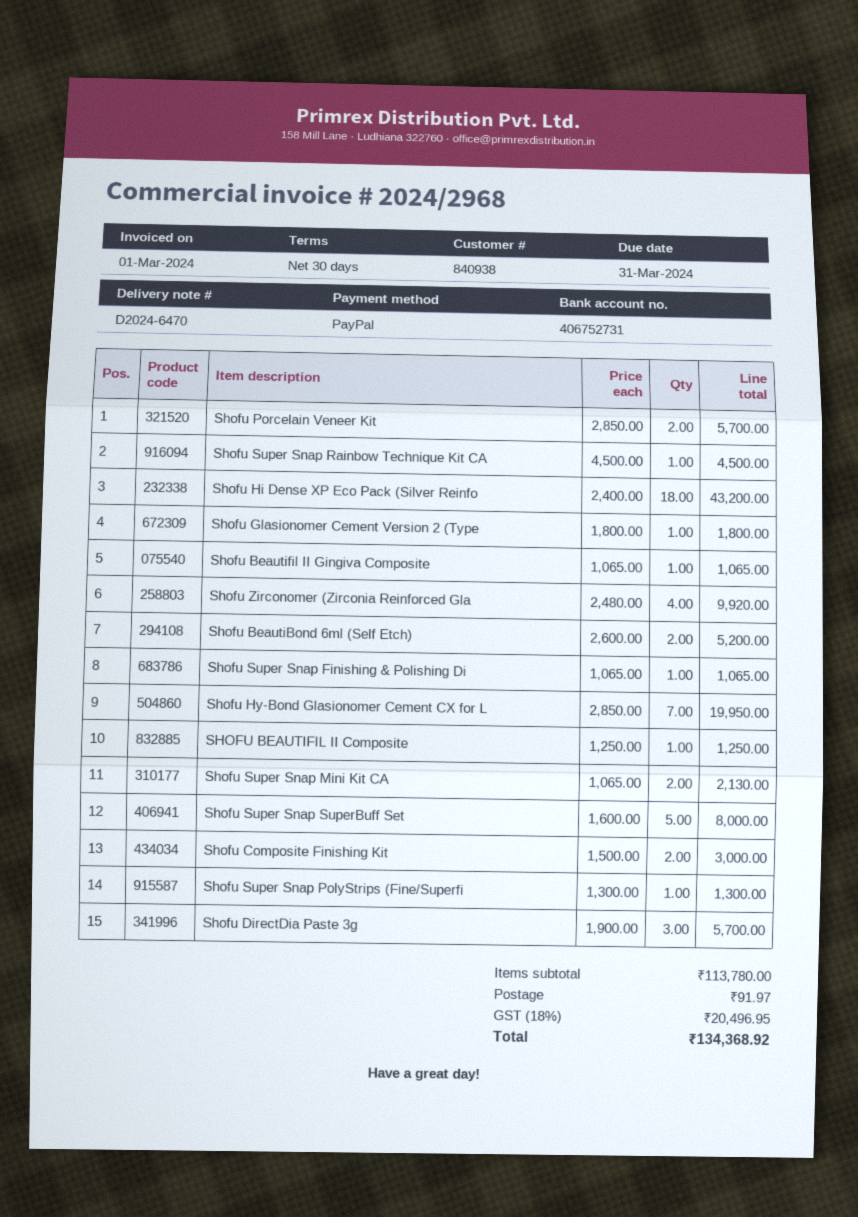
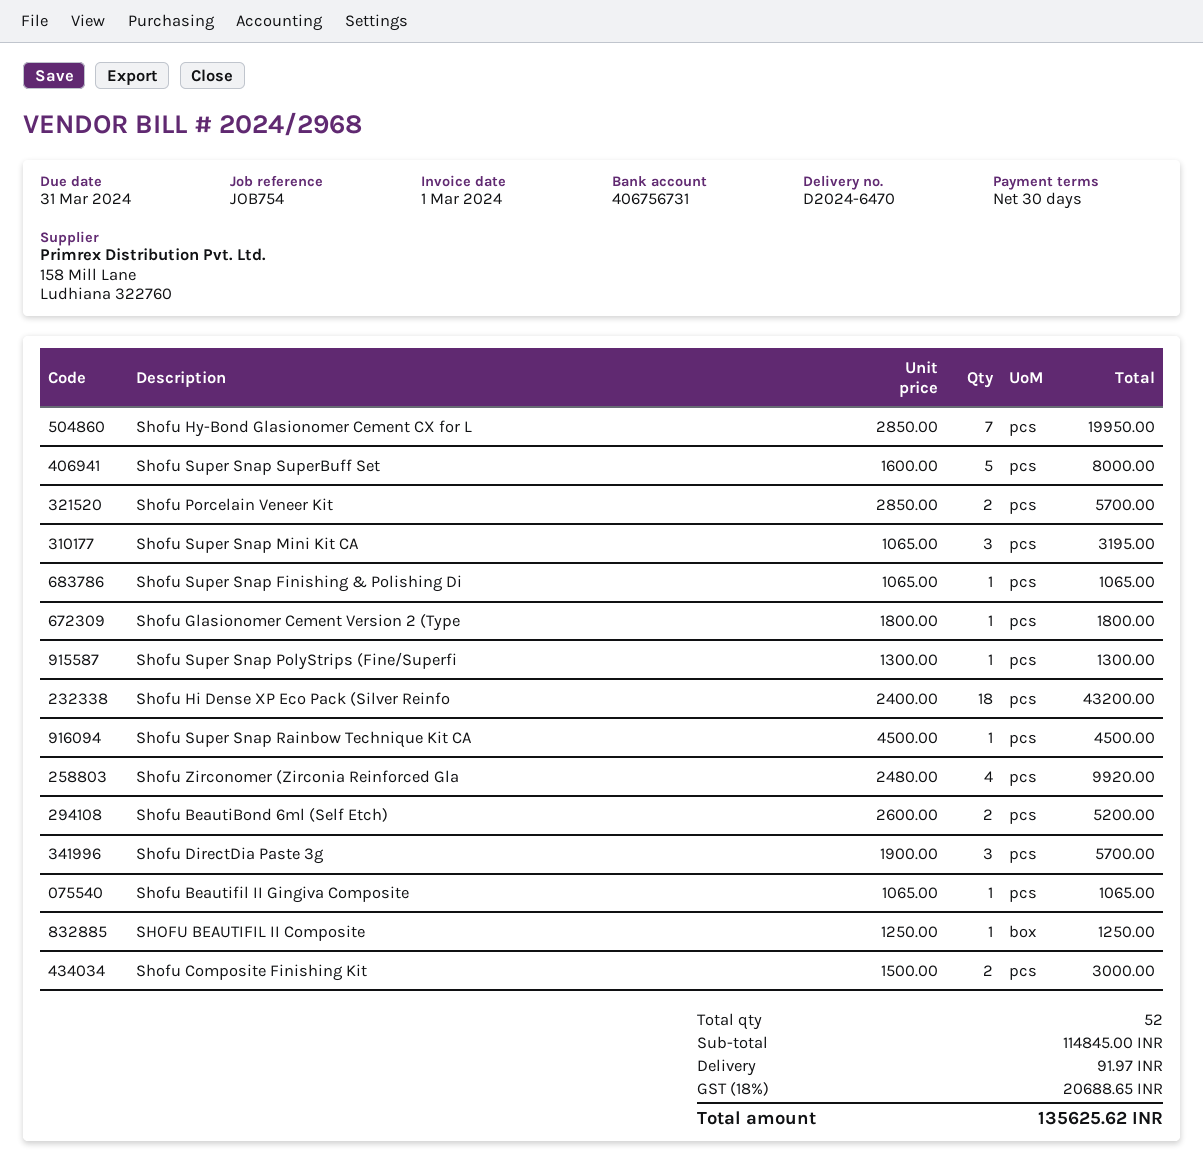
bank account: 406752731 -> 406756731
Shofu Super Snap Mini Kit CA: 2 x 1065.00 = 2130.00 -> 3 x 1065.00 = 3195.00
subtotal: 113780.00 -> 114845.00
tax: 18% = 20496.95 -> 18% = 20688.65
total: 134368.92 -> 135625.62

